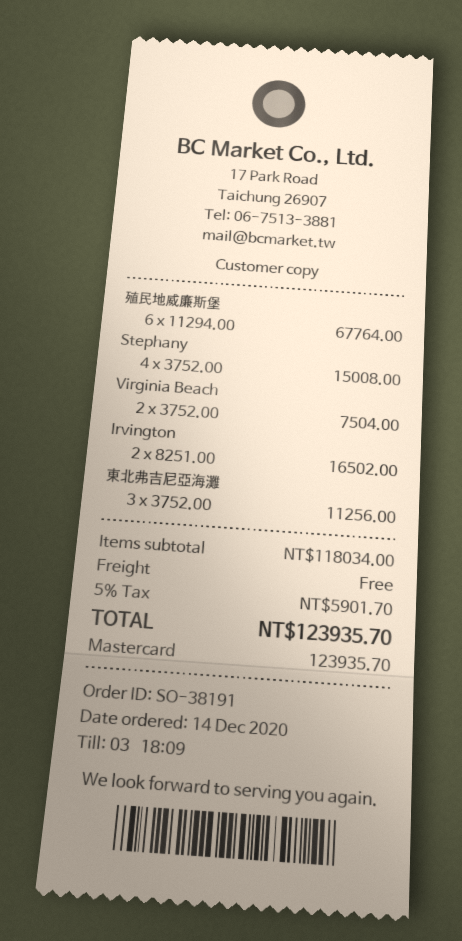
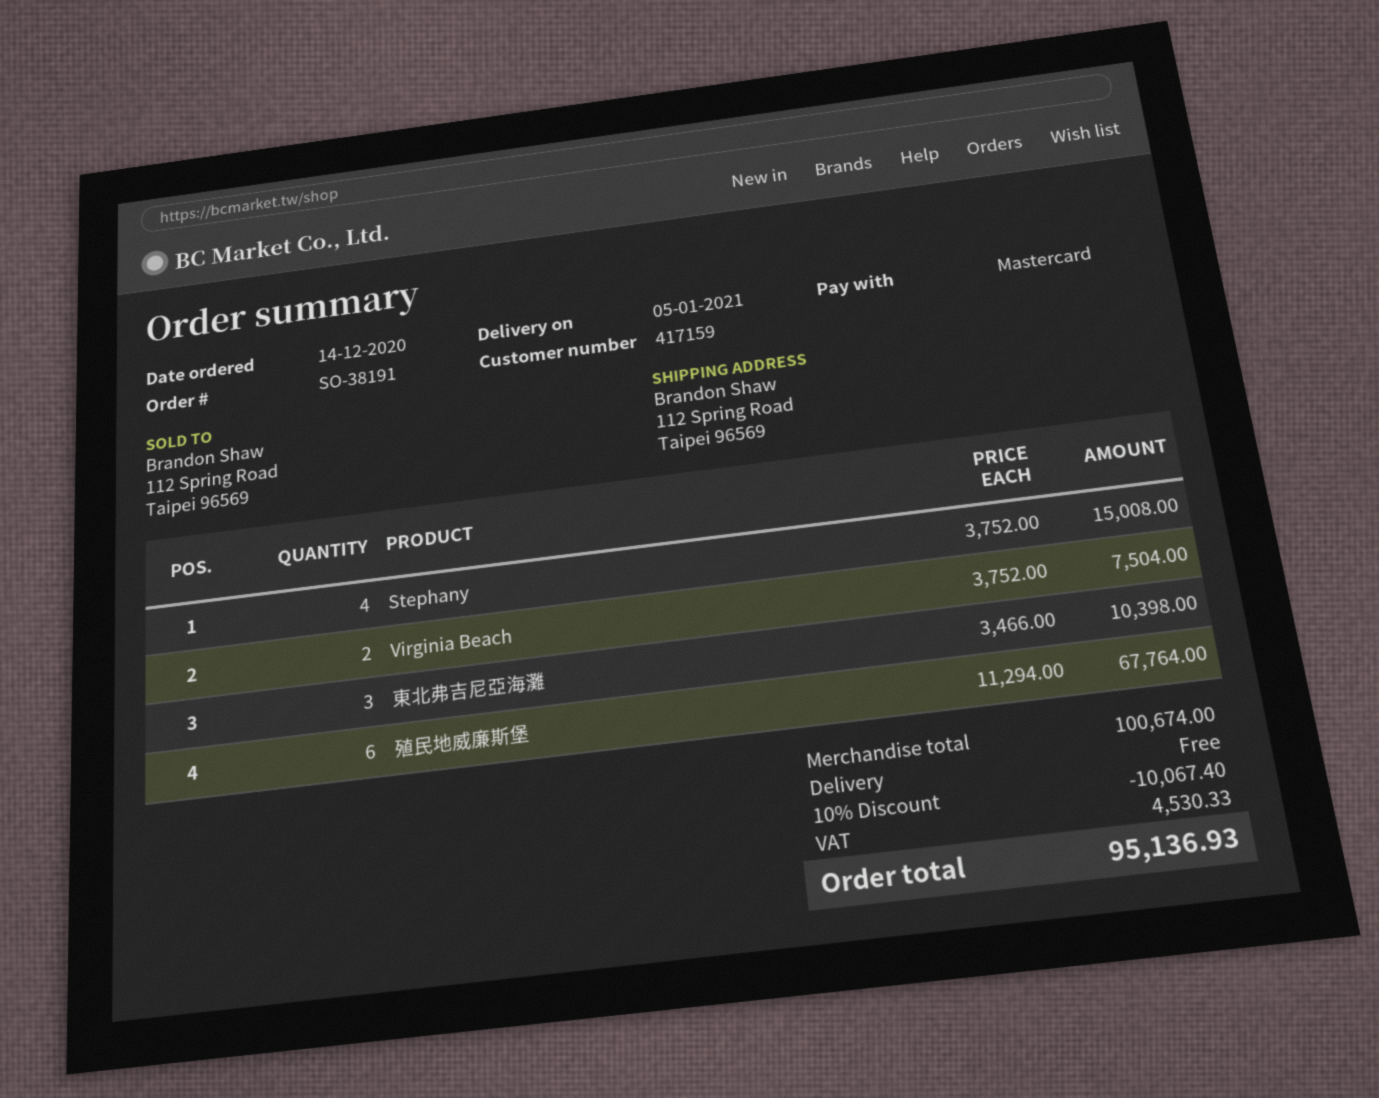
Irvington: 2 x 8251.00 = 16502.00 -> none
東北弗吉尼亞海灘: 3 x 3752.00 = 11256.00 -> 3 x 3466.00 = 10398.00
subtotal: 118034.00 -> 100674.00
discount: none -> 10% = 10067.40
tax: 5901.70 -> 4530.33
total: 123935.70 -> 95136.93

